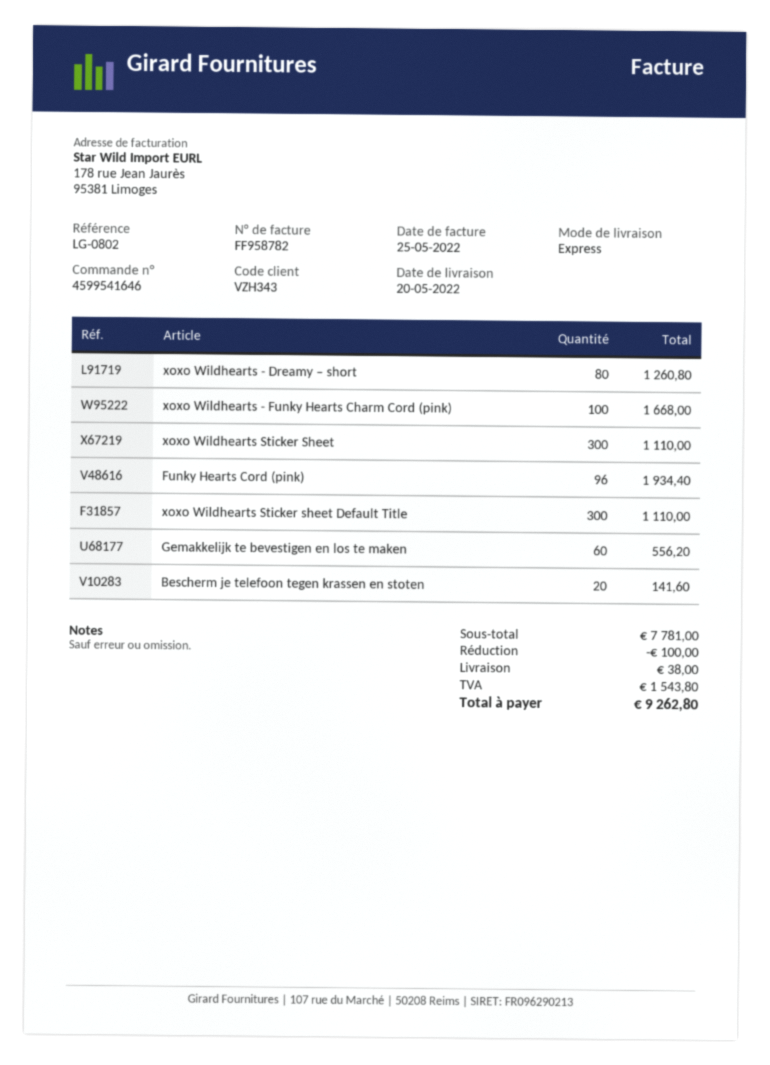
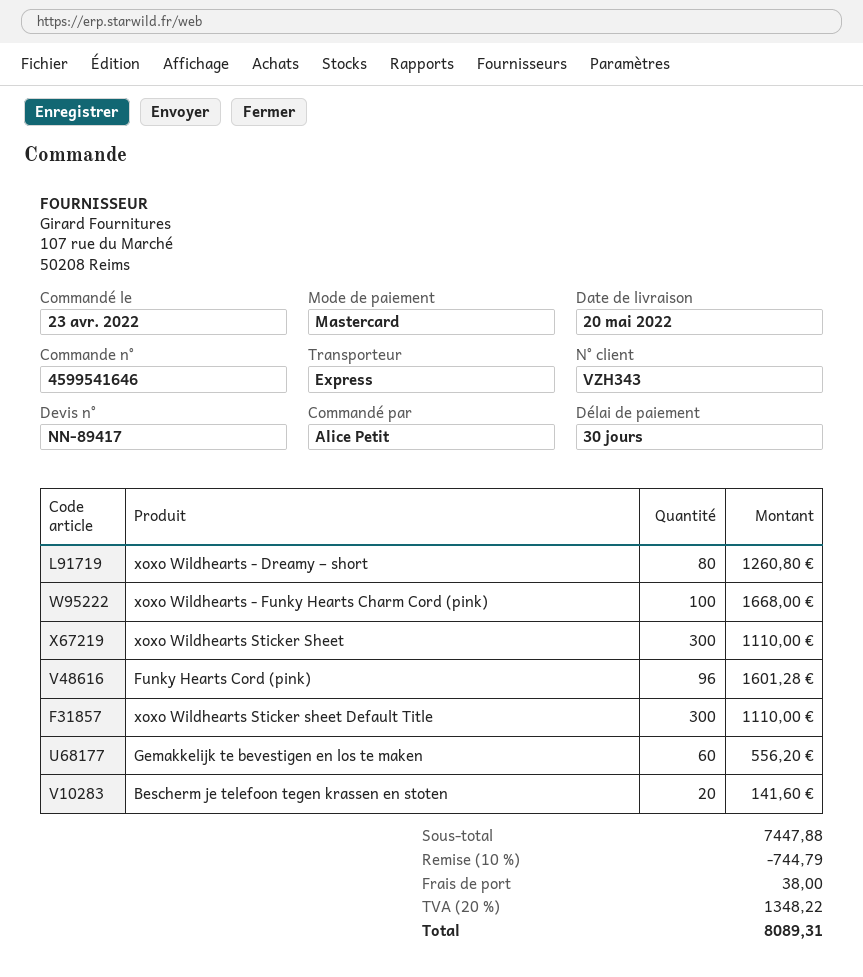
Funky Hearts Cord (pink): 96 for 1934.40 -> 96 for 1601.28
subtotal: 7781.00 -> 7447.88
discount: 100.00 -> 744.79
tax: 1543.80 -> 1348.22
total: 9262.80 -> 8089.31

